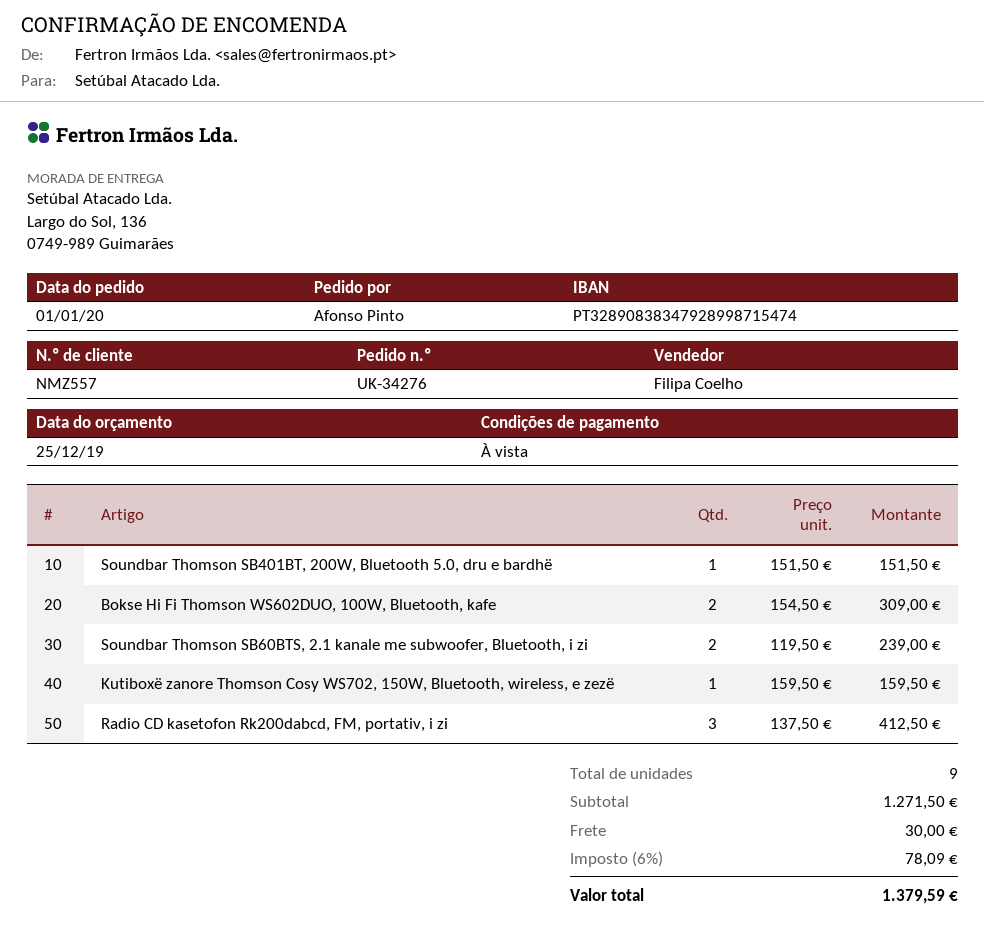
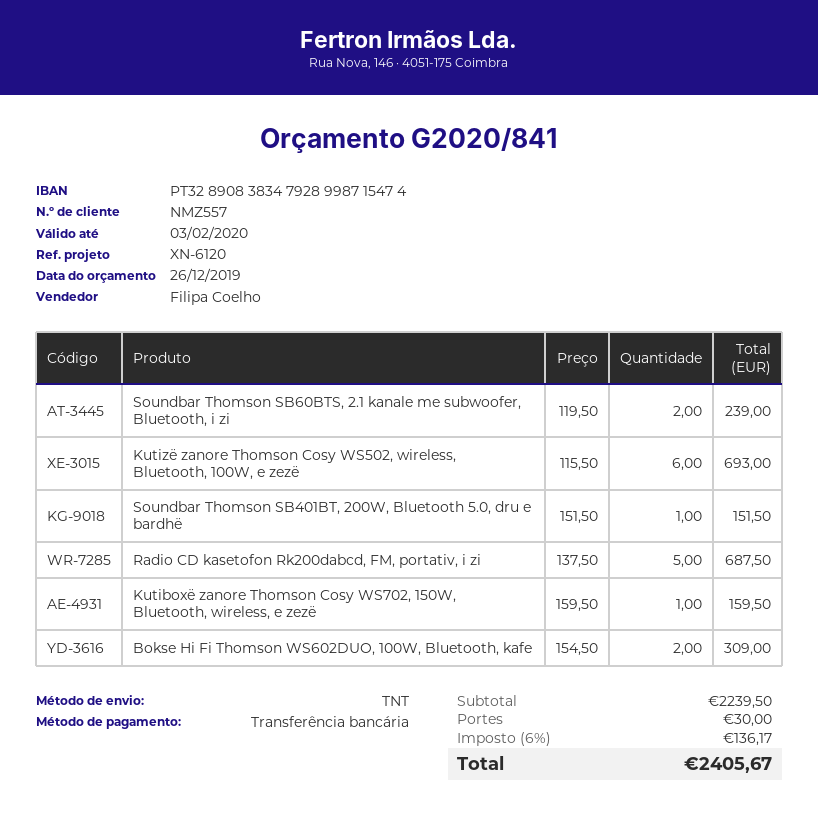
quote date: 2019-12-25 -> 2019-12-26
Radio CD kasetofon Rk200dabcd, FM, portativ, i zi: 3 x 137.50 = 412.50 -> 5 x 137.50 = 687.50
Kutizë zanore Thomson Cosy WS502, wireless, Bluetooth, 100W, e zezë: none -> 6 x 115.50 = 693.00
subtotal: 1271.50 -> 2239.50
tax: 6% = 78.09 -> 6% = 136.17
total: 1379.59 -> 2405.67

